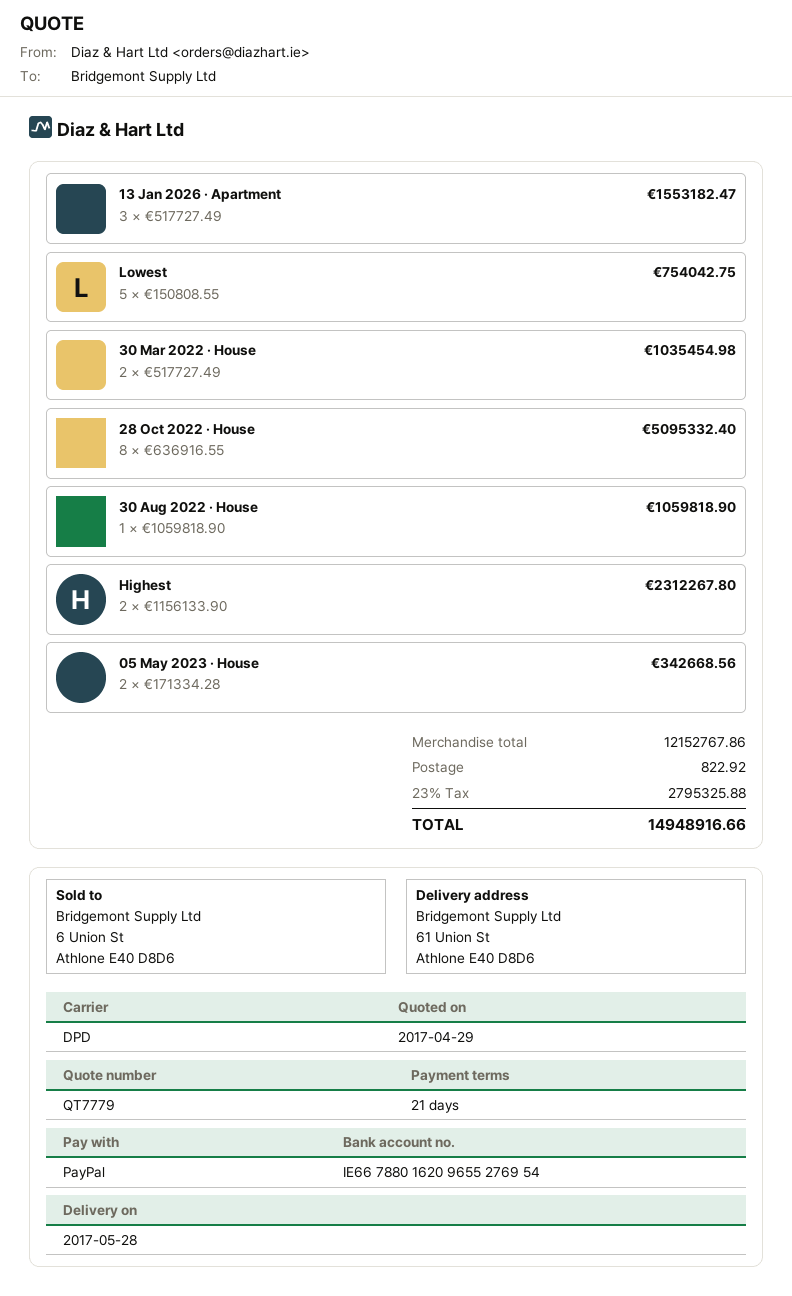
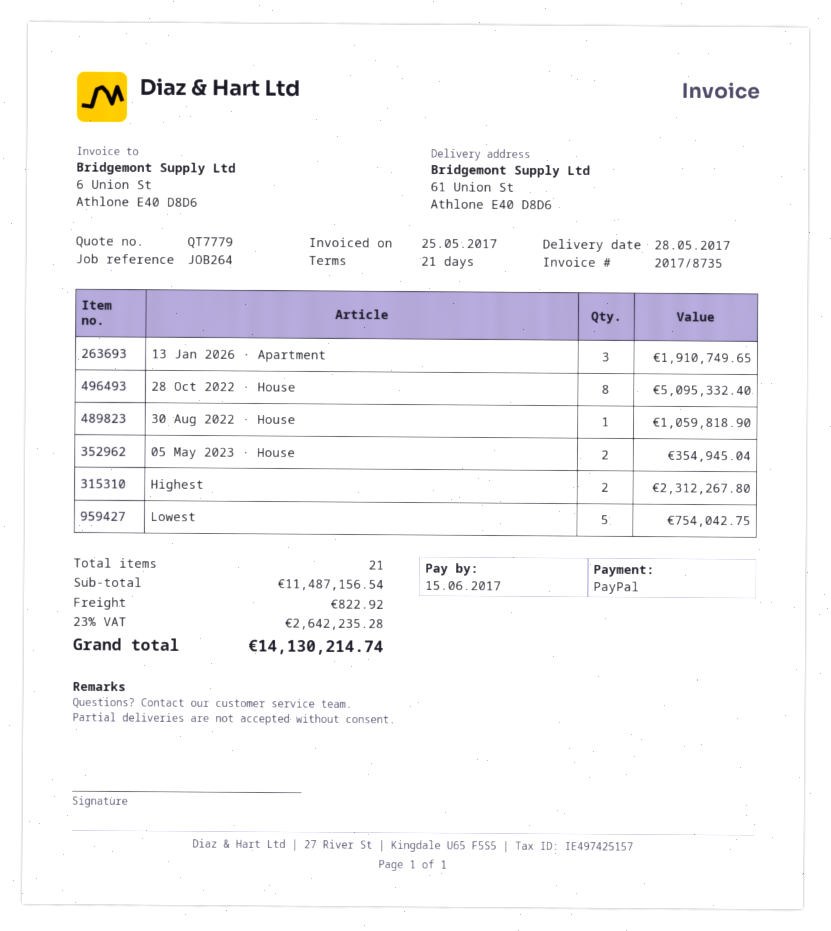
13 Jan 2026 · Apartment: 3 for 1553182.47 -> 3 for 1910749.65
30 Mar 2022 · House: 2 for 1035454.98 -> none
05 May 2023 · House: 2 for 342668.56 -> 2 for 354945.04
subtotal: 12152767.86 -> 11487156.54
tax: 23% = 2795325.88 -> 23% = 2642235.28
total: 14948916.66 -> 14130214.74

